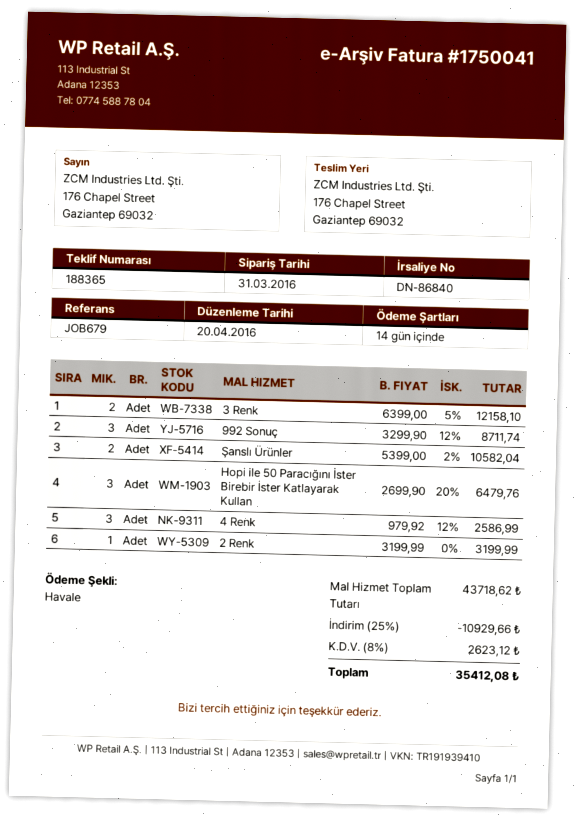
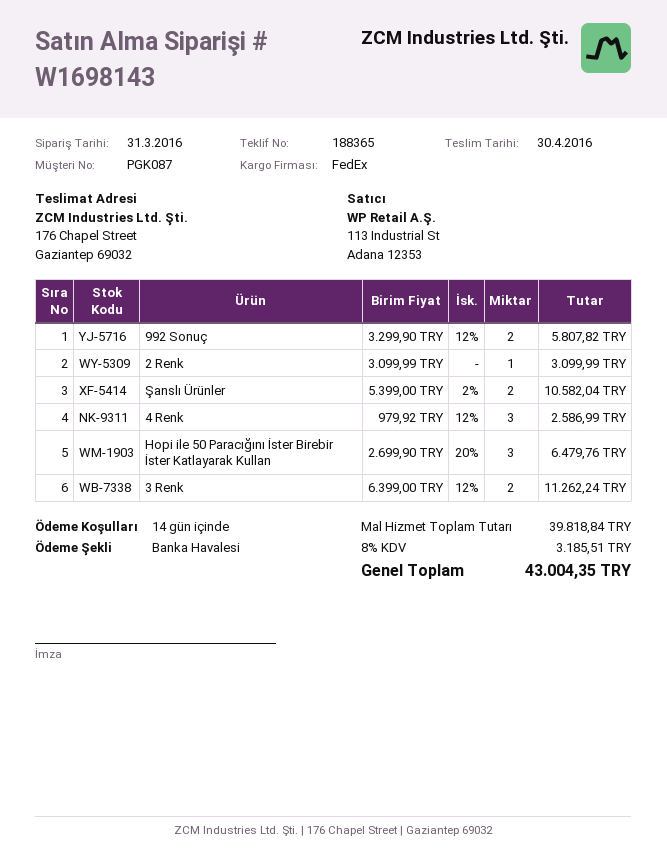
3 Renk: 2 x 6399.00 - 5% = 12158.10 -> 2 x 6399.00 - 12% = 11262.24
992 Sonuç: 3 x 3299.90 - 12% = 8711.74 -> 2 x 3299.90 - 12% = 5807.82
2 Renk: 1 x 3199.99 = 3199.99 -> 1 x 3099.99 = 3099.99
subtotal: 43718.62 -> 39818.84
discount: 25% = 10929.66 -> none
tax: 8% = 2623.12 -> 8% = 3185.51
total: 35412.08 -> 43004.35

